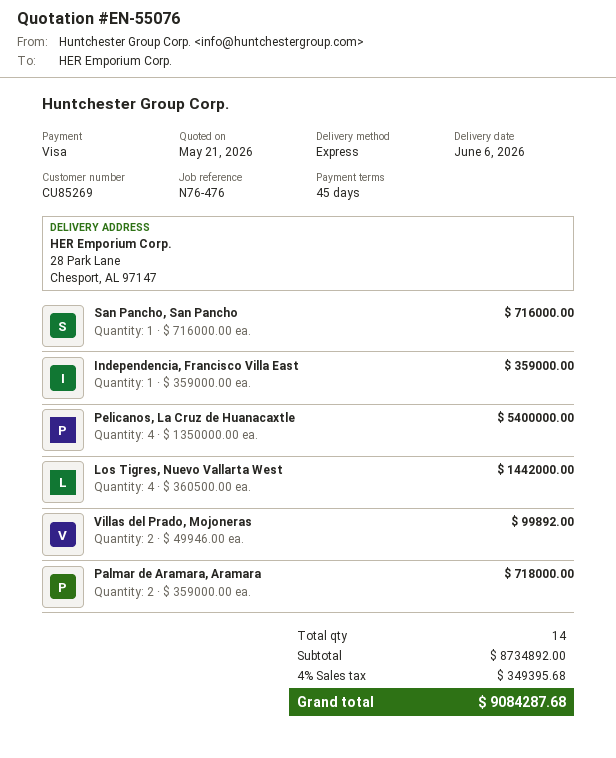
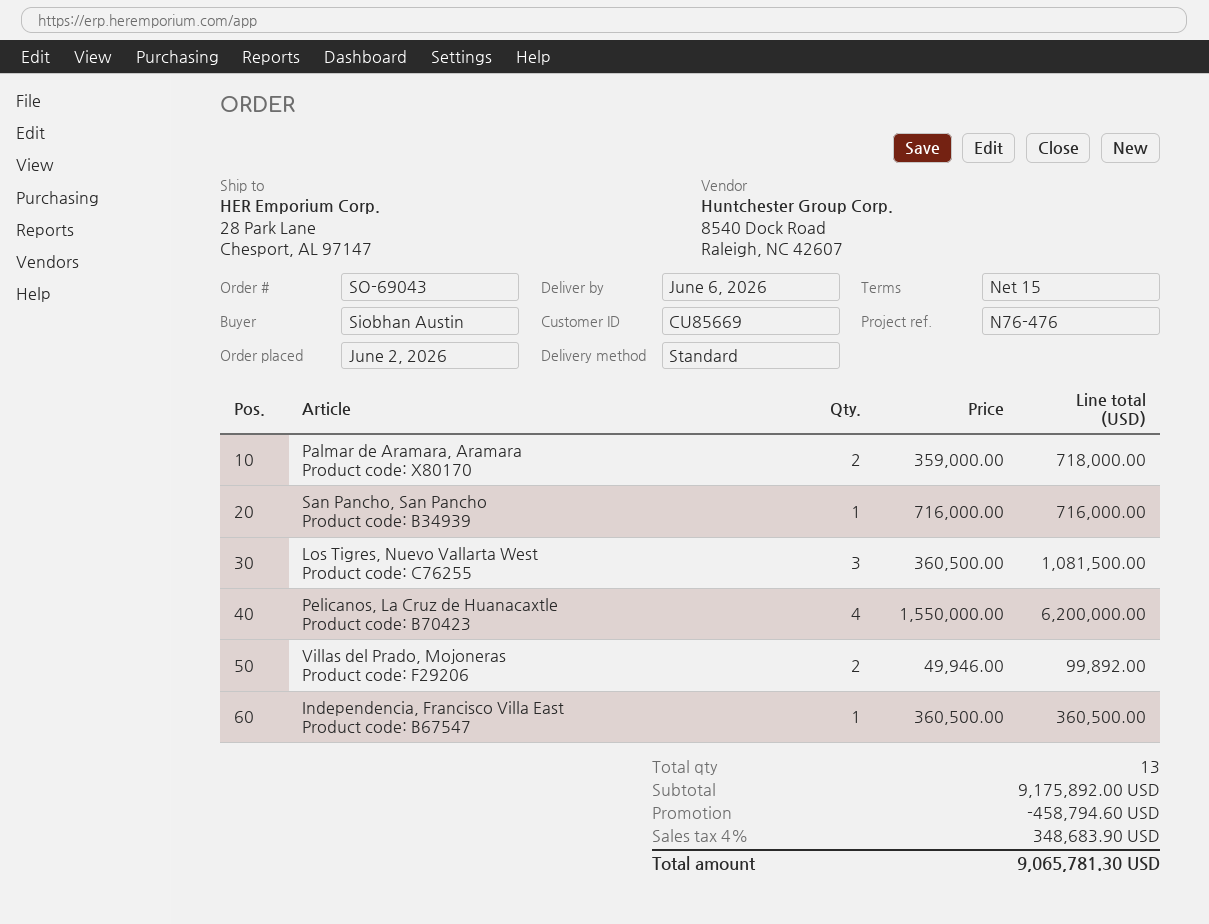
payment terms: 45 days -> 15 days
customer number: CU85269 -> CU85669
shipping method: express -> standard
Independencia, Francisco Villa East: 1 x 359000.00 = 359000.00 -> 1 x 360500.00 = 360500.00
Pelicanos, La Cruz de Huanacaxtle: 4 x 1350000.00 = 5400000.00 -> 4 x 1550000.00 = 6200000.00
Los Tigres, Nuevo Vallarta West: 4 x 360500.00 = 1442000.00 -> 3 x 360500.00 = 1081500.00
total quantity: 14 -> 13
subtotal: 8734892.00 -> 9175892.00
discount: none -> 458794.60
tax: 4% = 349395.68 -> 4% = 348683.90
total: 9084287.68 -> 9065781.30

